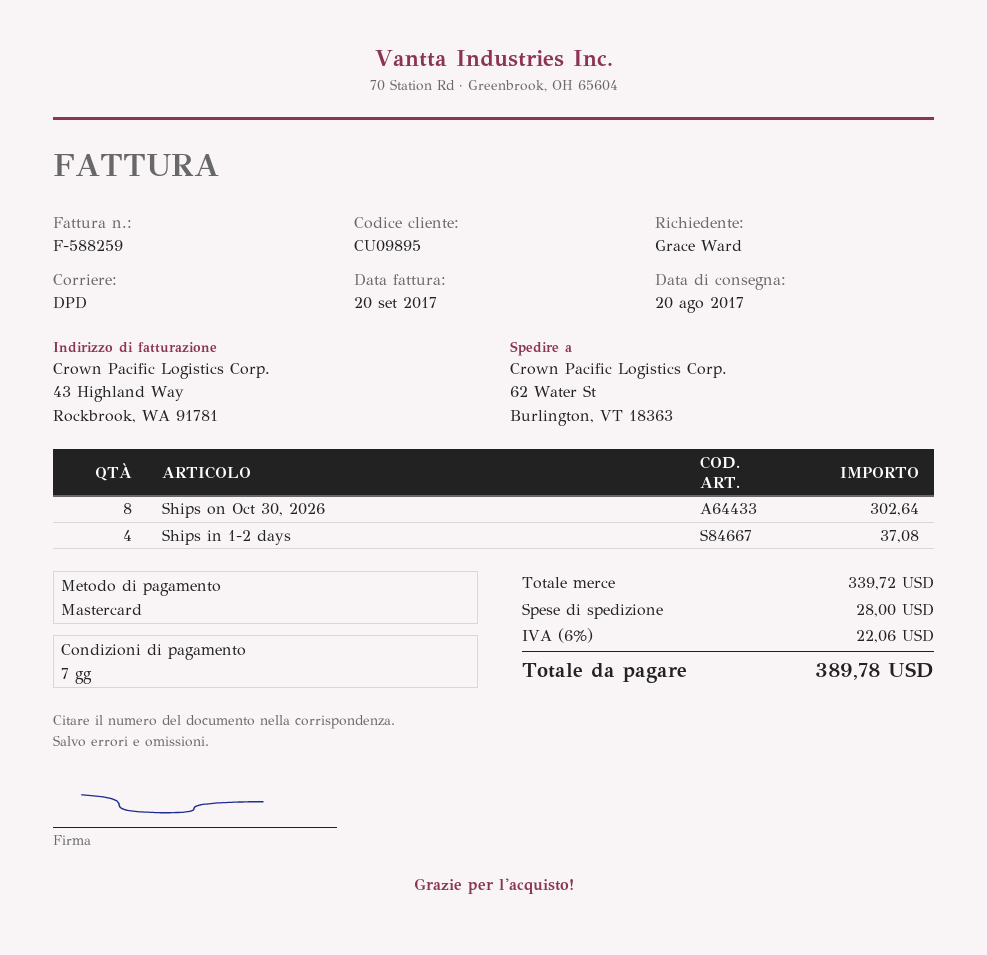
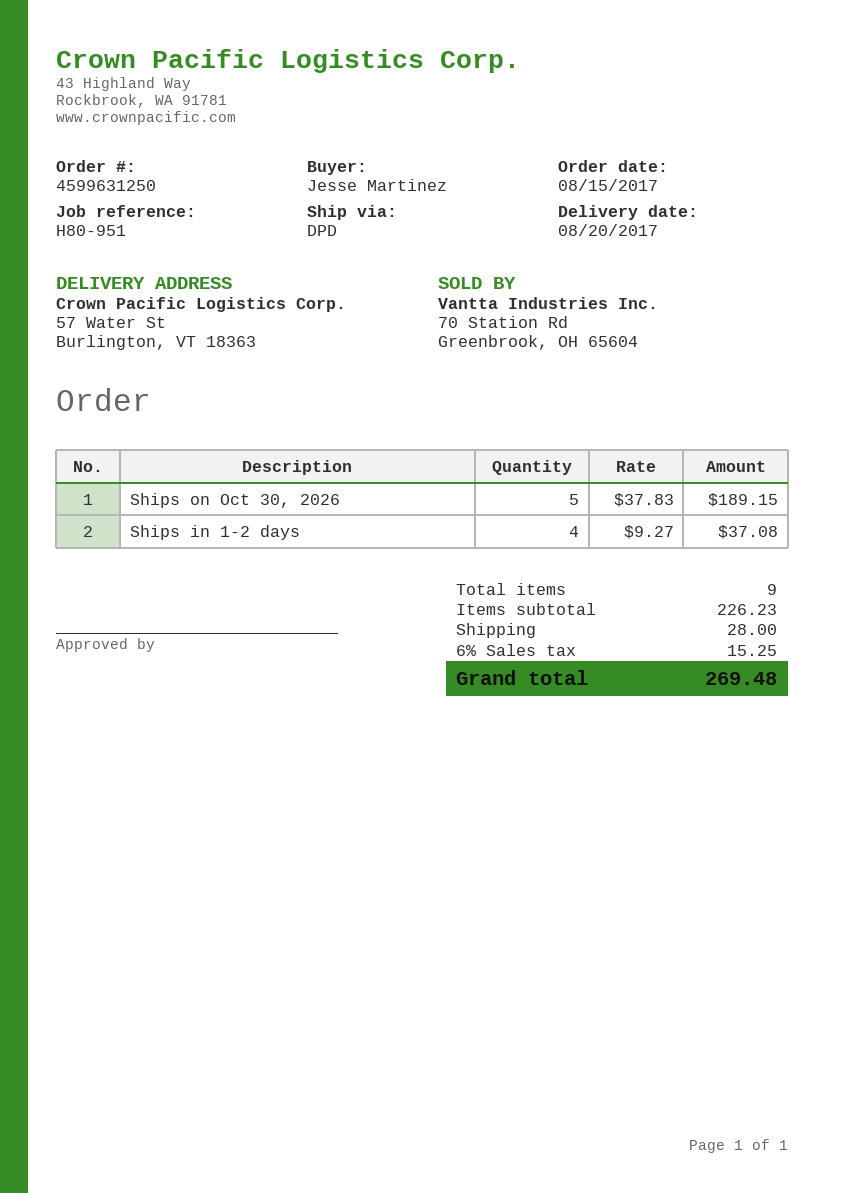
ordered by: Grace Ward -> Jesse Martinez
ship to: 62 Water St, Burlington, VT 18363 -> 57 Water St, Burlington, VT 18363
Ships on Oct 30, 2026: 8 for 302.64 -> 5 for 189.15
subtotal: 339.72 -> 226.23
tax: 6% = 22.06 -> 6% = 15.25
total: 389.78 -> 269.48

